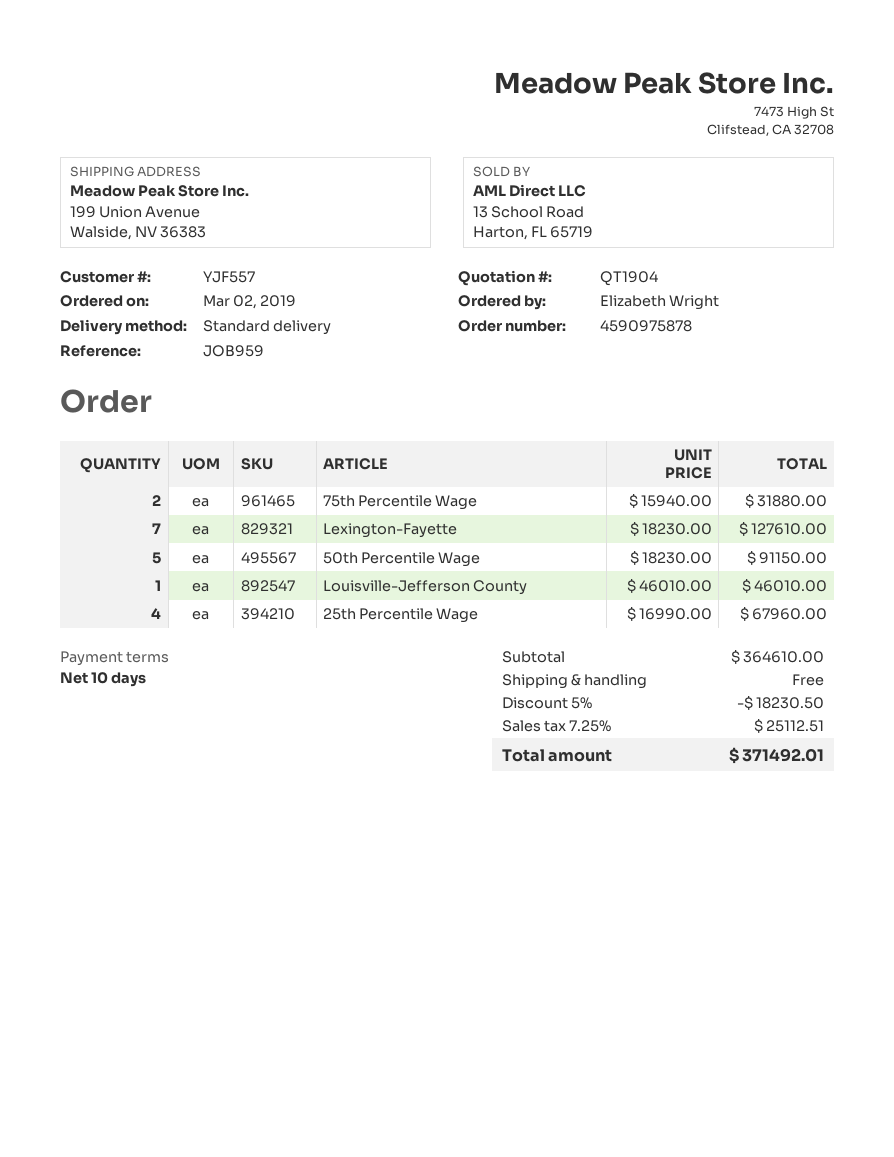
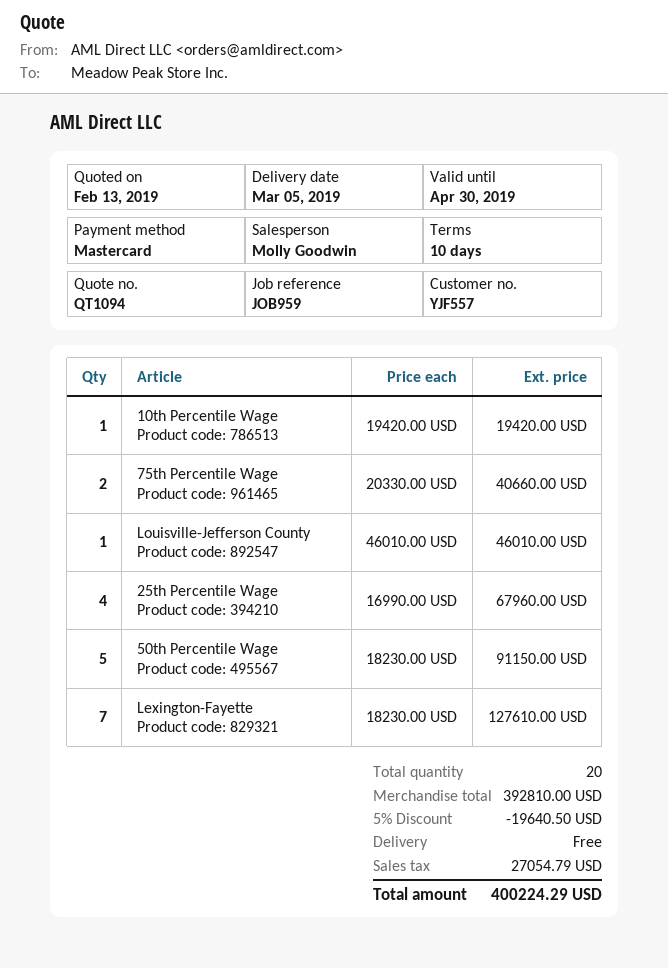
quote number: QT1904 -> QT1094
75th Percentile Wage: 2 x 15940.00 = 31880.00 -> 2 x 20330.00 = 40660.00
10th Percentile Wage: none -> 1 x 19420.00 = 19420.00
subtotal: 364610.00 -> 392810.00
discount: 5% = 18230.50 -> 5% = 19640.50
tax: 25112.51 -> 27054.79
total: 371492.01 -> 400224.29

